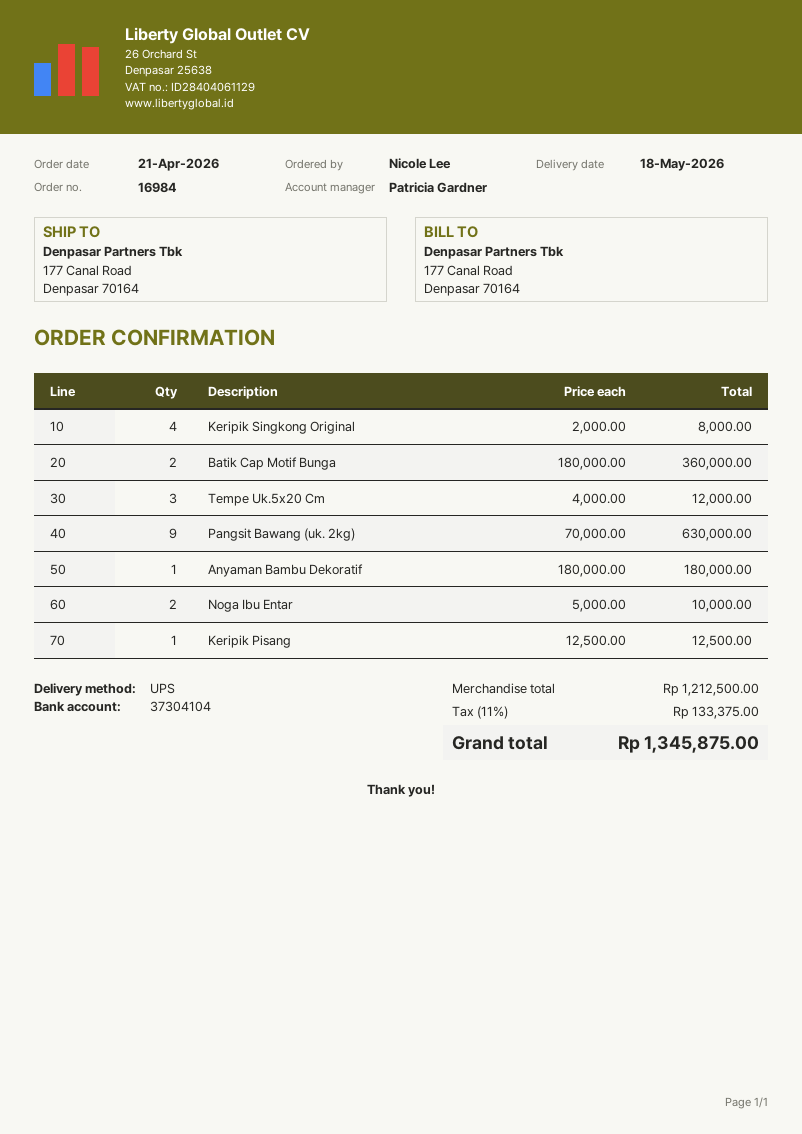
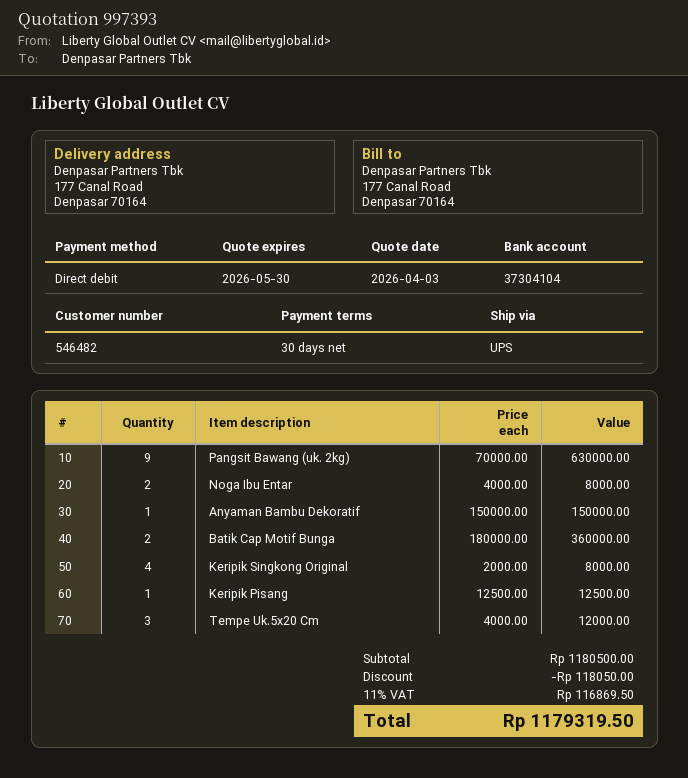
Anyaman Bambu Dekoratif: 1 x 180000.00 = 180000.00 -> 1 x 150000.00 = 150000.00
Noga Ibu Entar: 2 x 5000.00 = 10000.00 -> 2 x 4000.00 = 8000.00
subtotal: 1212500.00 -> 1180500.00
discount: none -> 118050.00
tax: 11% = 133375.00 -> 11% = 116869.50
total: 1345875.00 -> 1179319.50

